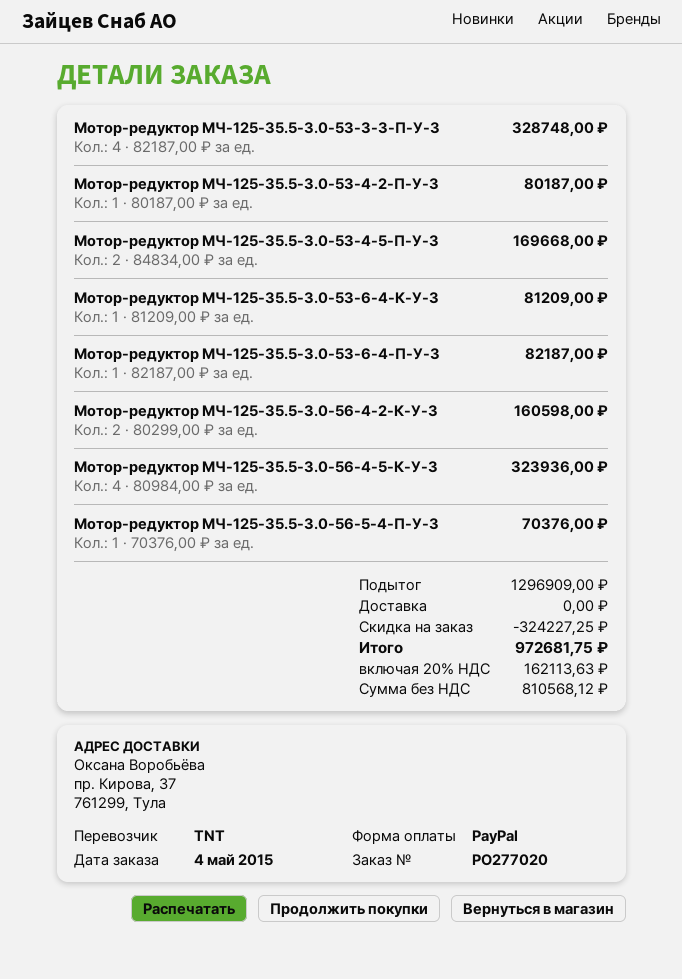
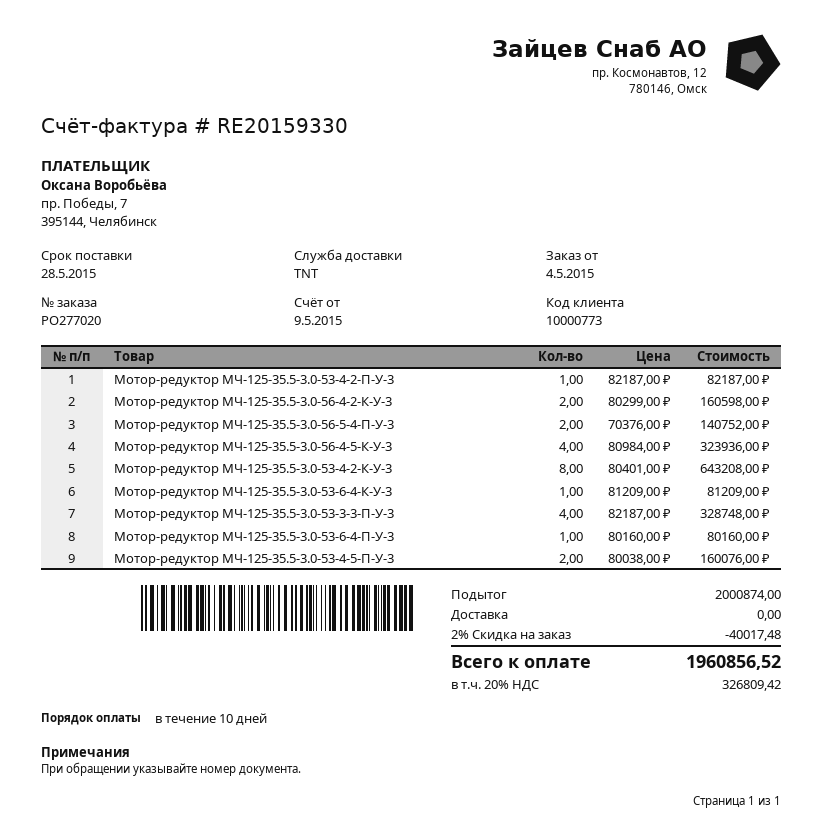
Мотор-редуктор МЧ-125-35.5-3.0-53-4-2-П-У-3: 1 x 80187.00 = 80187.00 -> 1 x 82187.00 = 82187.00
Мотор-редуктор МЧ-125-35.5-3.0-53-4-5-П-У-3: 2 x 84834.00 = 169668.00 -> 2 x 80038.00 = 160076.00
Мотор-редуктор МЧ-125-35.5-3.0-53-6-4-П-У-3: 1 x 82187.00 = 82187.00 -> 1 x 80160.00 = 80160.00
Мотор-редуктор МЧ-125-35.5-3.0-56-5-4-П-У-3: 1 x 70376.00 = 70376.00 -> 2 x 70376.00 = 140752.00
Мотор-редуктор МЧ-125-35.5-3.0-53-4-2-К-У-3: none -> 8 x 80401.00 = 643208.00
subtotal: 1296909.00 -> 2000874.00
discount: 324227.25 -> 40017.48
tax: 20% = 162113.63 -> 20% = 326809.42
total: 972681.75 -> 1960856.52

